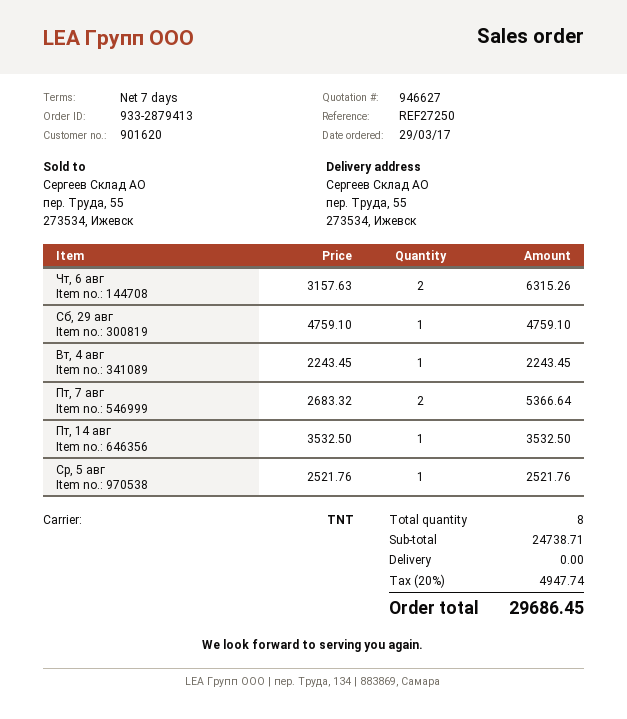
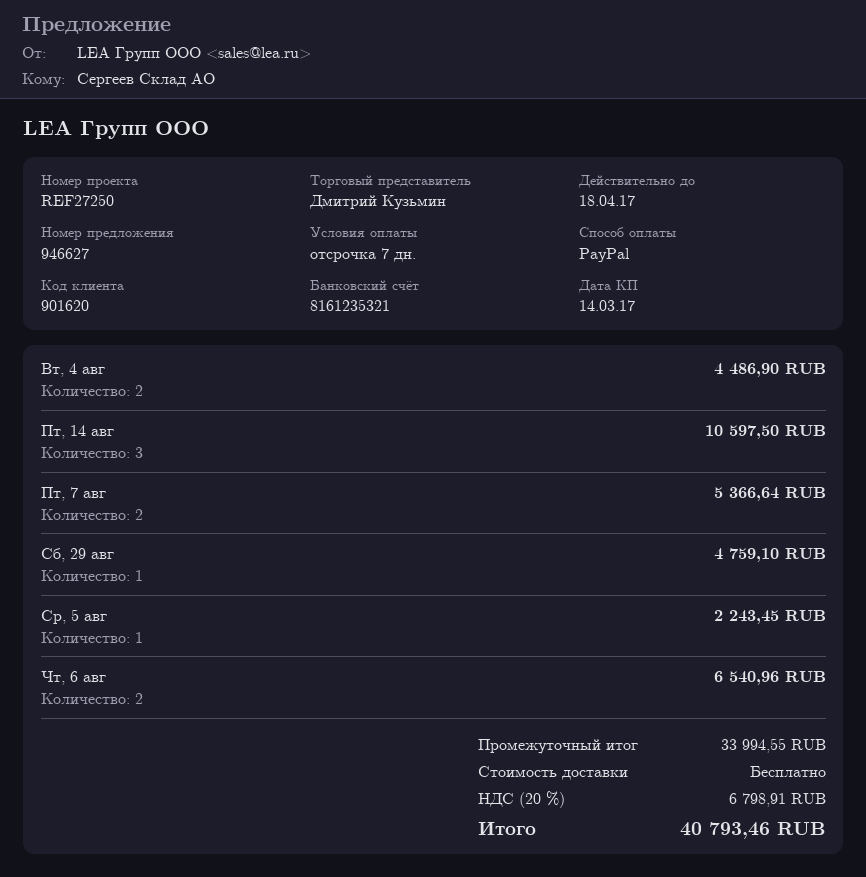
Чт, 6 авг: 2 for 6315.26 -> 2 for 6540.96
Вт, 4 авг: 1 for 2243.45 -> 2 for 4486.90
Пт, 14 авг: 1 for 3532.50 -> 3 for 10597.50
Ср, 5 авг: 1 for 2521.76 -> 1 for 2243.45
subtotal: 24738.71 -> 33994.55
tax: 20% = 4947.74 -> 20% = 6798.91
total: 29686.45 -> 40793.46

